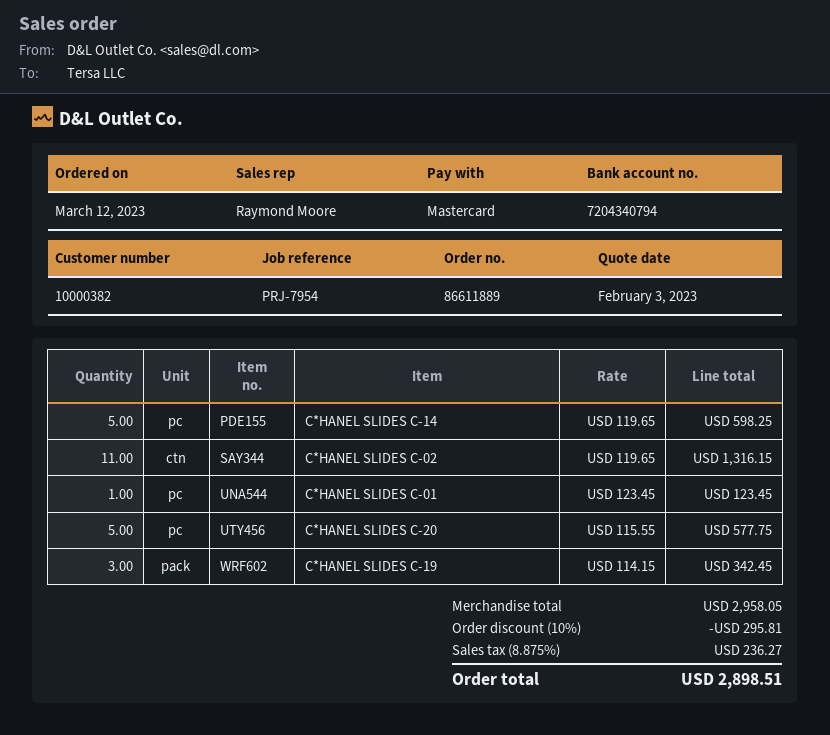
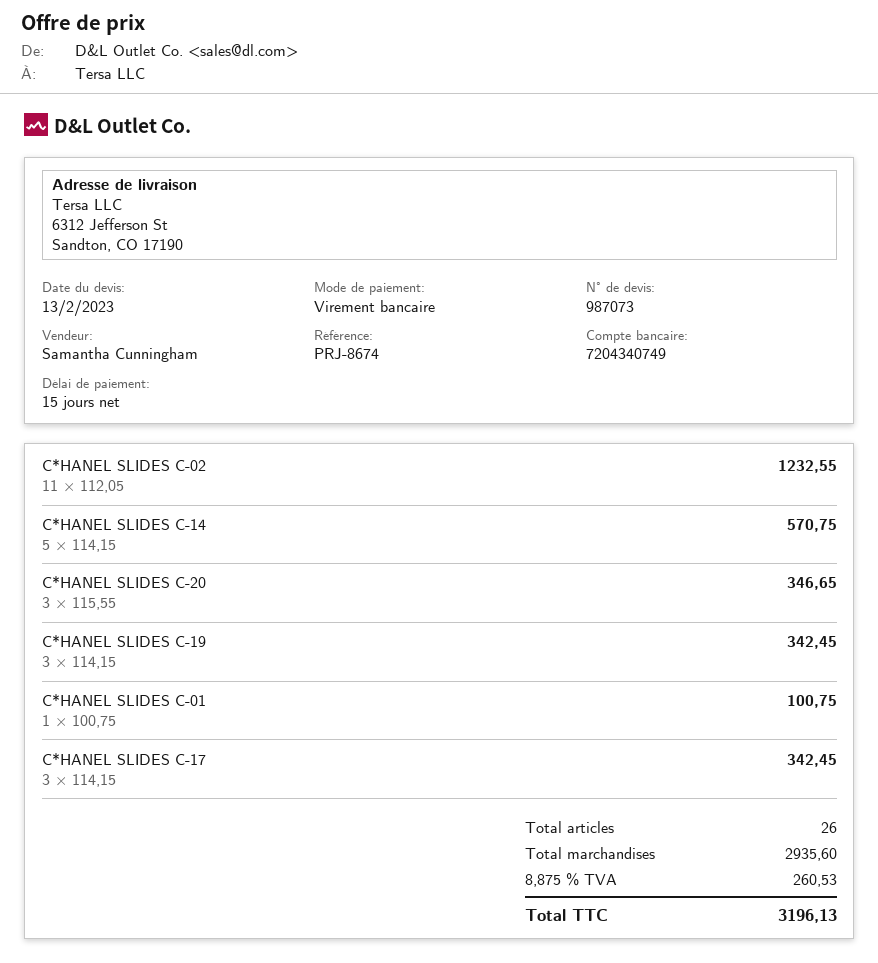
quote date: 2023-02-03 -> 2023-02-13
reference: PRJ-7954 -> PRJ-8674
sales rep: Raymond Moore -> Samantha Cunningham
payment method: Mastercard -> bank transfer
bank account: 7204340794 -> 7204340749
C*HANEL SLIDES C-14: 5 x 119.65 = 598.25 -> 5 x 114.15 = 570.75
C*HANEL SLIDES C-02: 11 x 119.65 = 1316.15 -> 11 x 112.05 = 1232.55
C*HANEL SLIDES C-01: 1 x 123.45 = 123.45 -> 1 x 100.75 = 100.75
C*HANEL SLIDES C-20: 5 x 115.55 = 577.75 -> 3 x 115.55 = 346.65
C*HANEL SLIDES C-17: none -> 3 x 114.15 = 342.45
subtotal: 2958.05 -> 2935.60
discount: 10% = 295.81 -> none
tax: 8.875% = 236.27 -> 8.875% = 260.53
total: 2898.51 -> 3196.13

